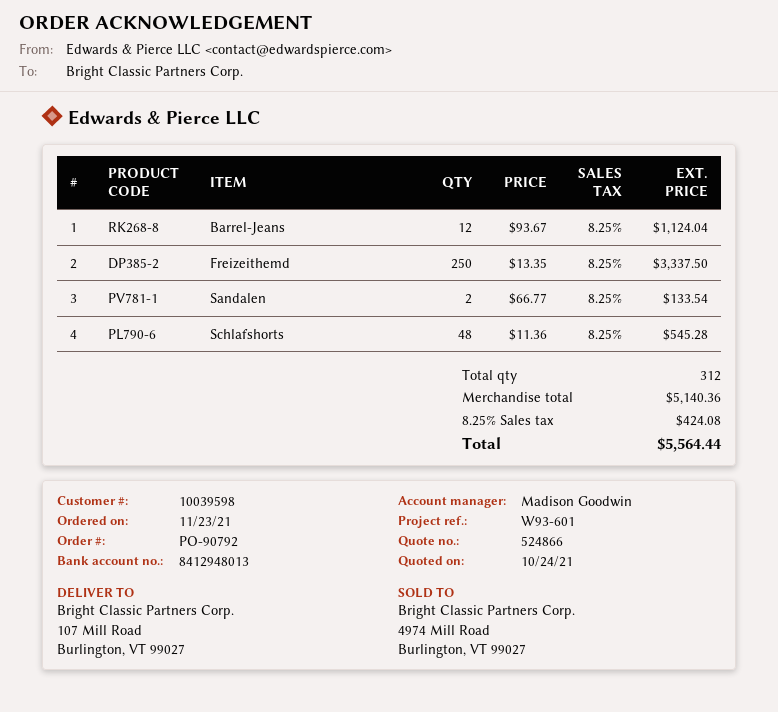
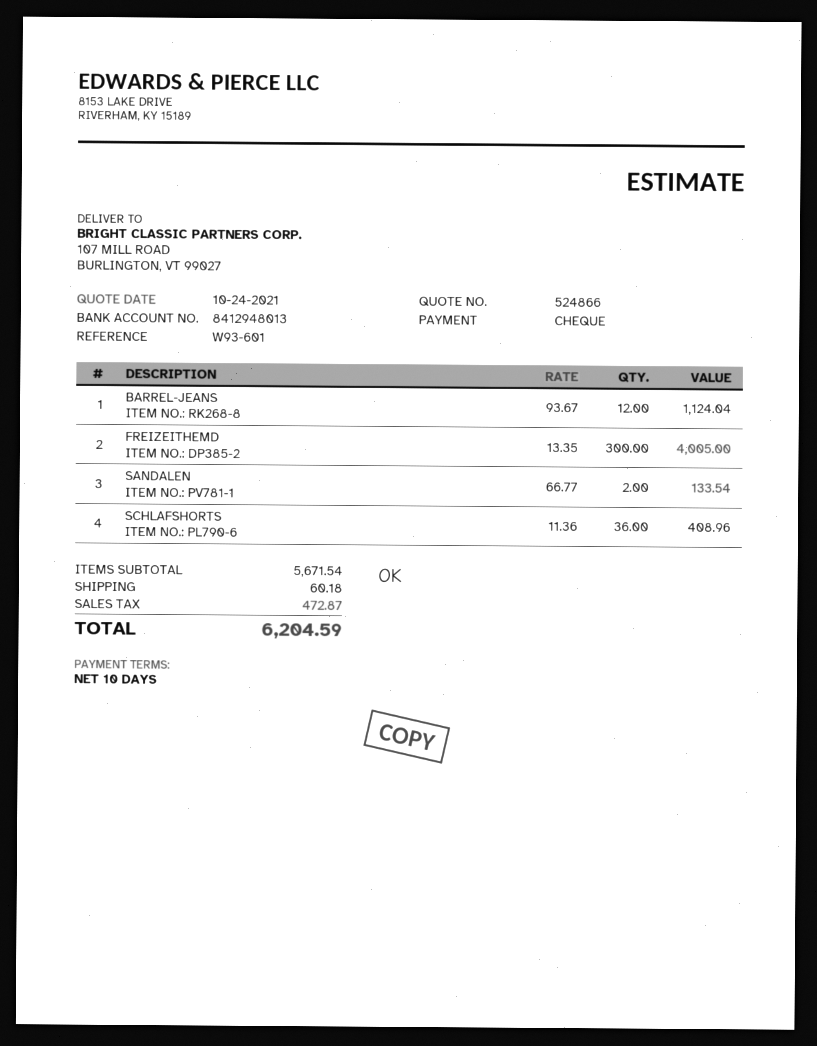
Freizeithemd: 250 x 13.35 = 3337.50 -> 300 x 13.35 = 4005.00
Schlafshorts: 48 x 11.36 = 545.28 -> 36 x 11.36 = 408.96
subtotal: 5140.36 -> 5671.54
shipping: none -> 60.18
tax: 424.08 -> 472.87
total: 5564.44 -> 6204.59

